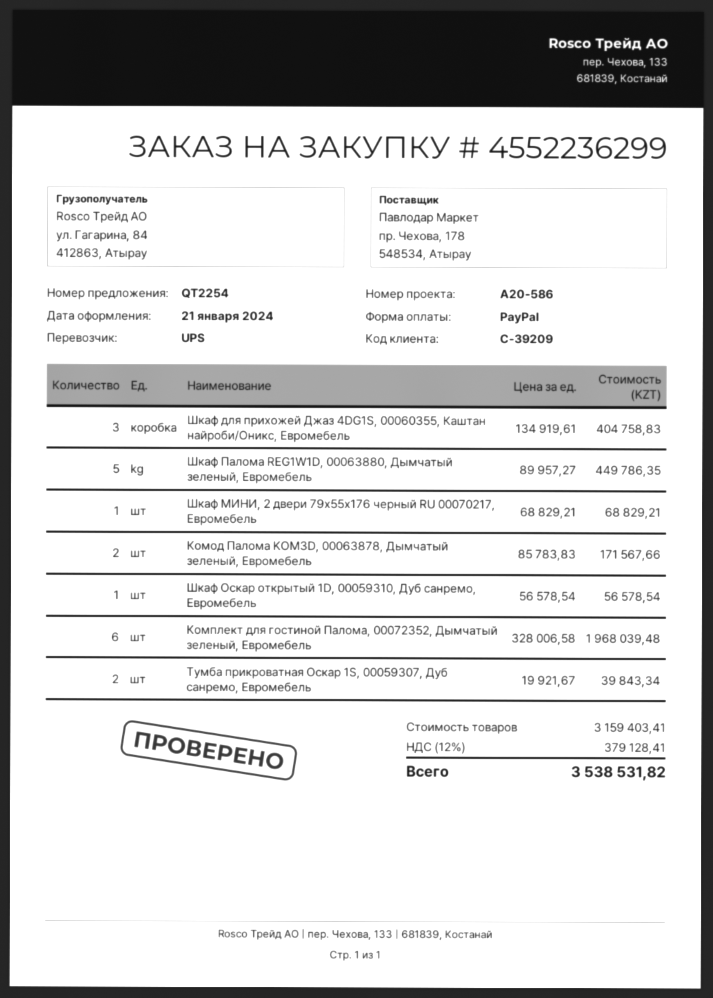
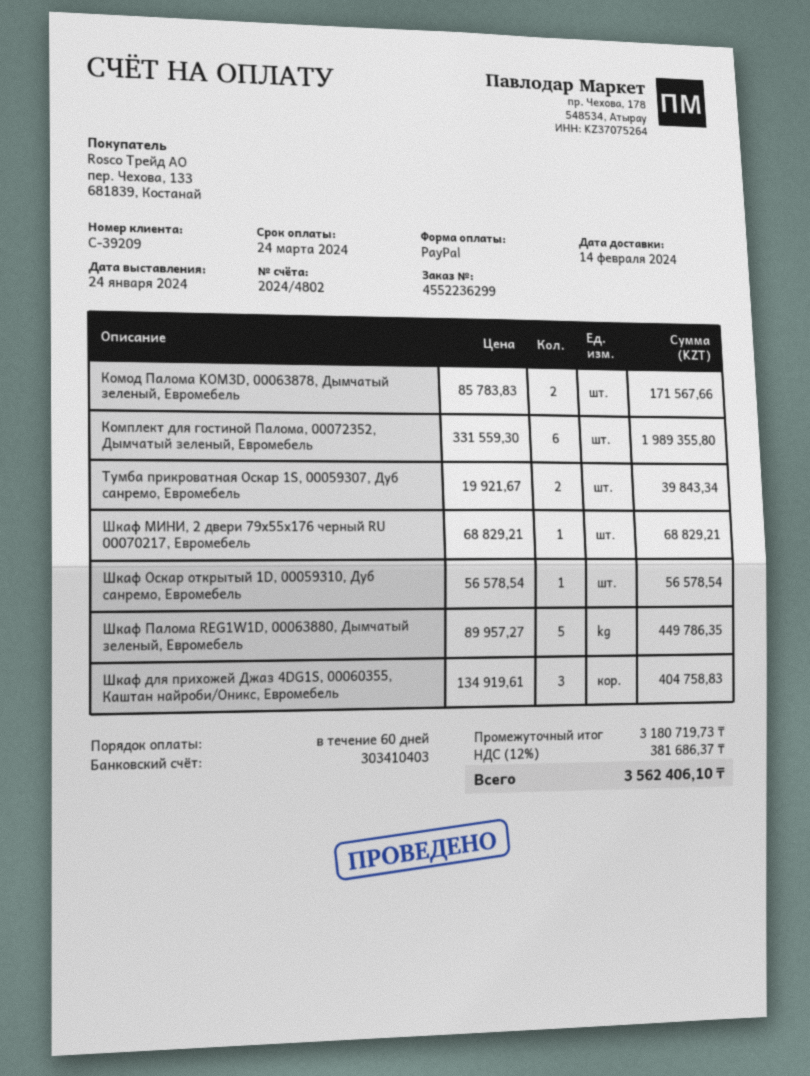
Комплект для гостиной Палома, 00072352, Дымчатый зеленый, Евромебель: 6 x 328006.58 = 1968039.48 -> 6 x 331559.30 = 1989355.80
subtotal: 3159403.41 -> 3180719.73
tax: 12% = 379128.41 -> 12% = 381686.37
total: 3538531.82 -> 3562406.10

